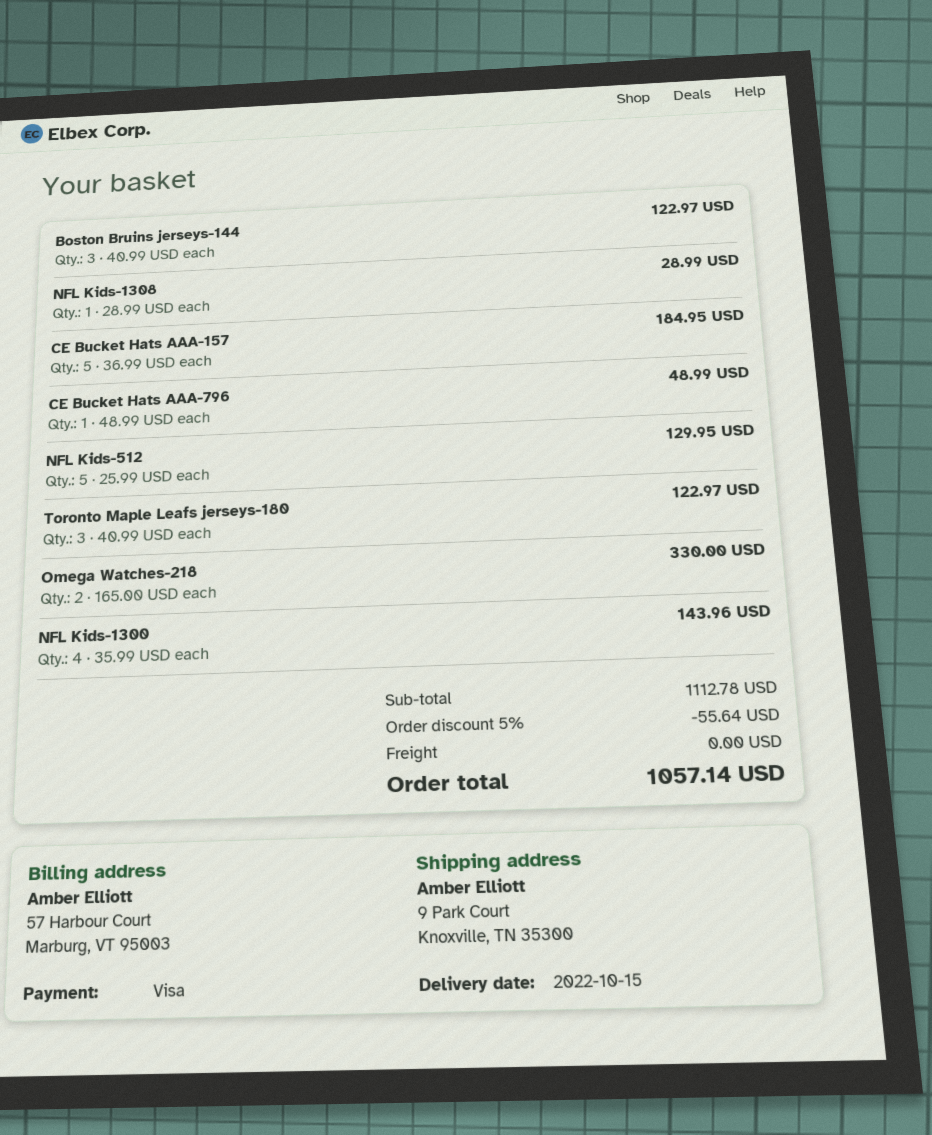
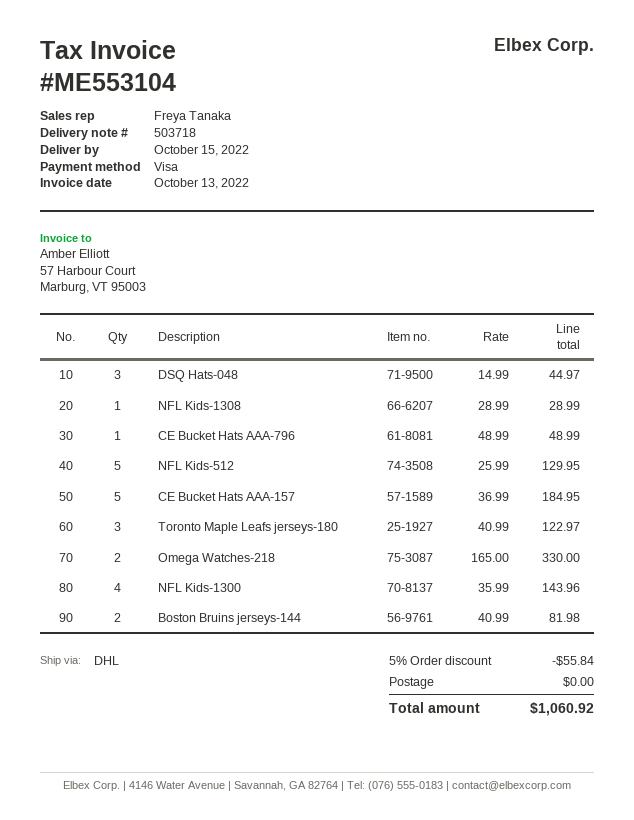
Boston Bruins jerseys-144: 3 x 40.99 = 122.97 -> 2 x 40.99 = 81.98
DSQ Hats-048: none -> 3 x 14.99 = 44.97
discount: 5% = 55.64 -> 5% = 55.84
total: 1057.14 -> 1060.92

